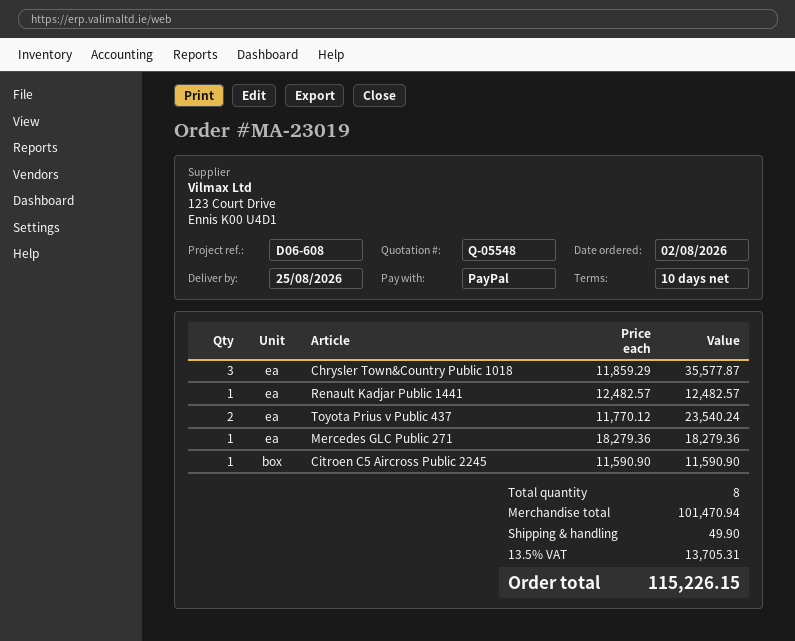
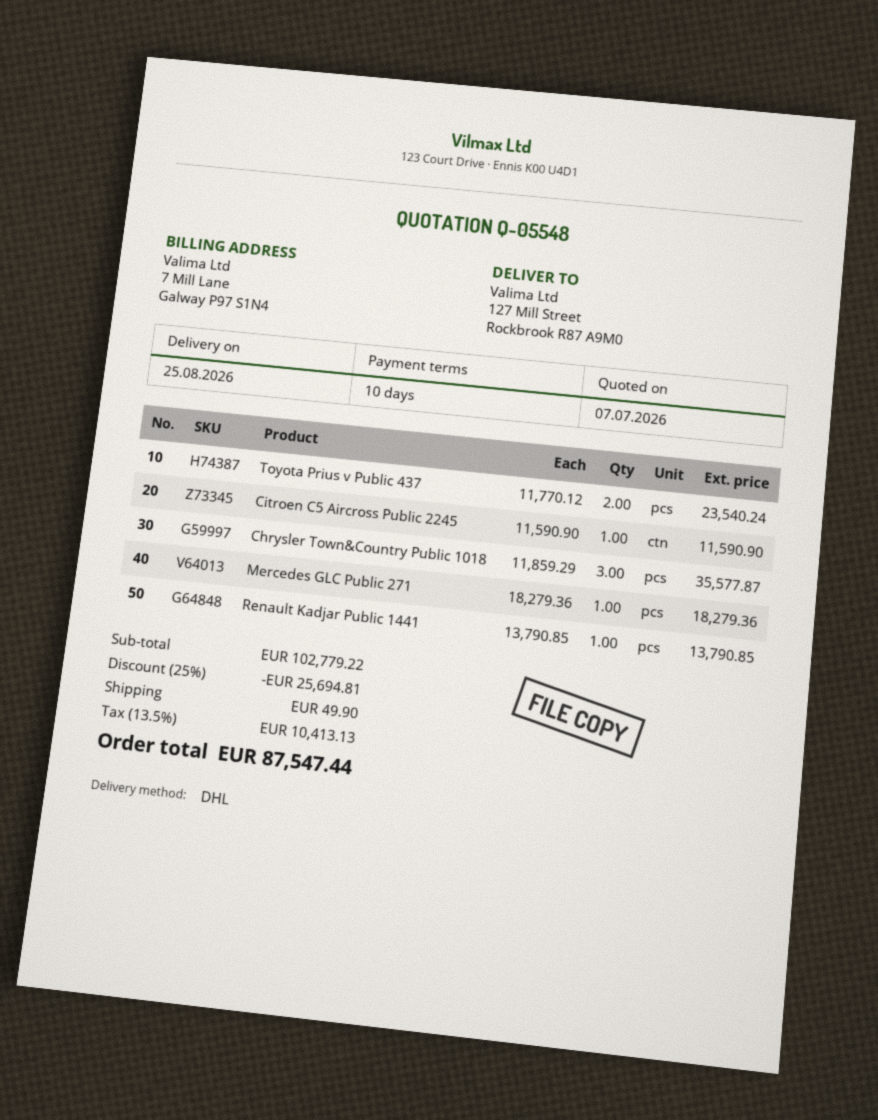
Renault Kadjar Public 1441: 1 x 12482.57 = 12482.57 -> 1 x 13790.85 = 13790.85
subtotal: 101470.94 -> 102779.22
discount: none -> 25% = 25694.81
tax: 13.5% = 13705.31 -> 13.5% = 10413.13
total: 115226.15 -> 87547.44

